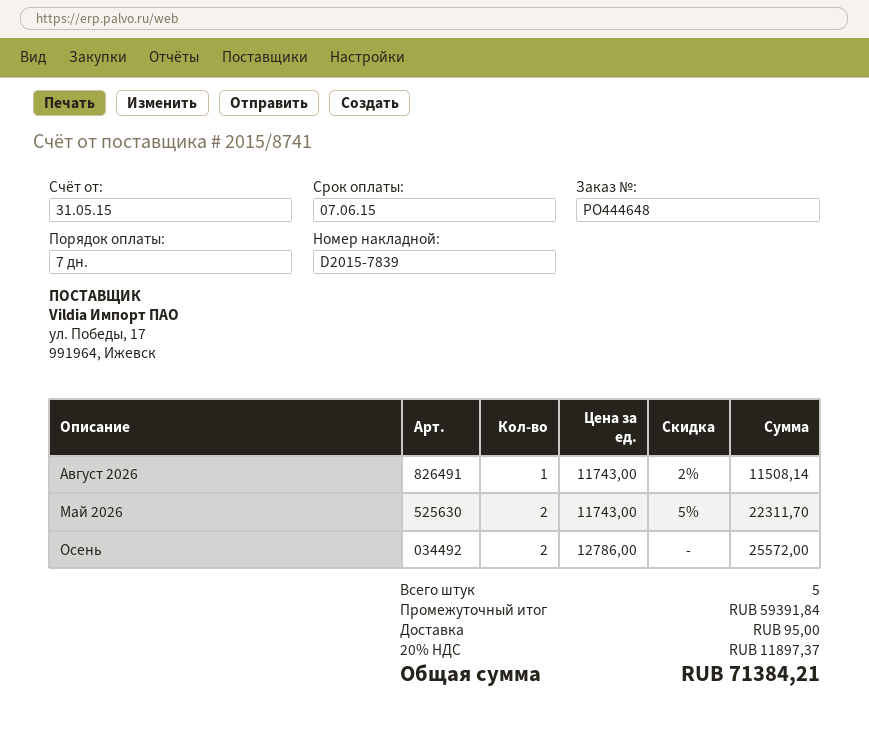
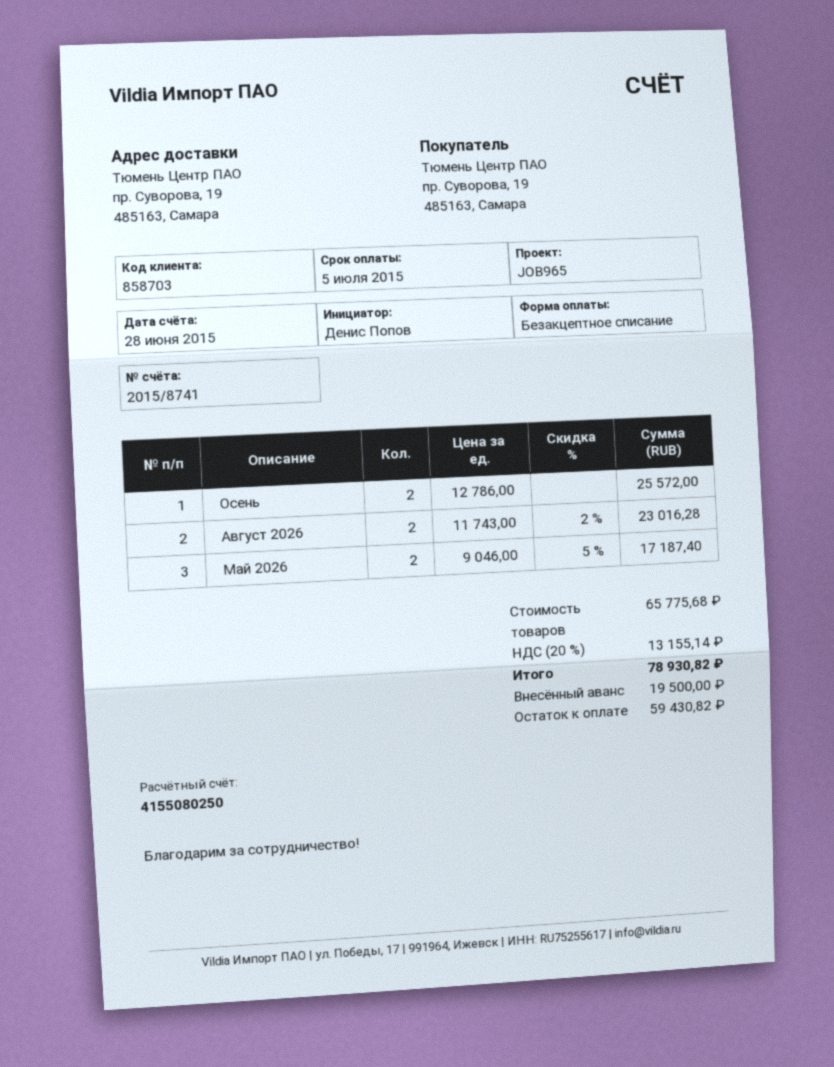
invoice date: 2015-05-31 -> 2015-06-28
due date: 2015-06-07 -> 2015-07-05
Август 2026: 1 x 11743.00 - 2% = 11508.14 -> 2 x 11743.00 - 2% = 23016.28
Май 2026: 2 x 11743.00 - 5% = 22311.70 -> 2 x 9046.00 - 5% = 17187.40
subtotal: 59391.84 -> 65775.68
shipping: 95.00 -> none
tax: 20% = 11897.37 -> 20% = 13155.14
total: 71384.21 -> 78930.82

